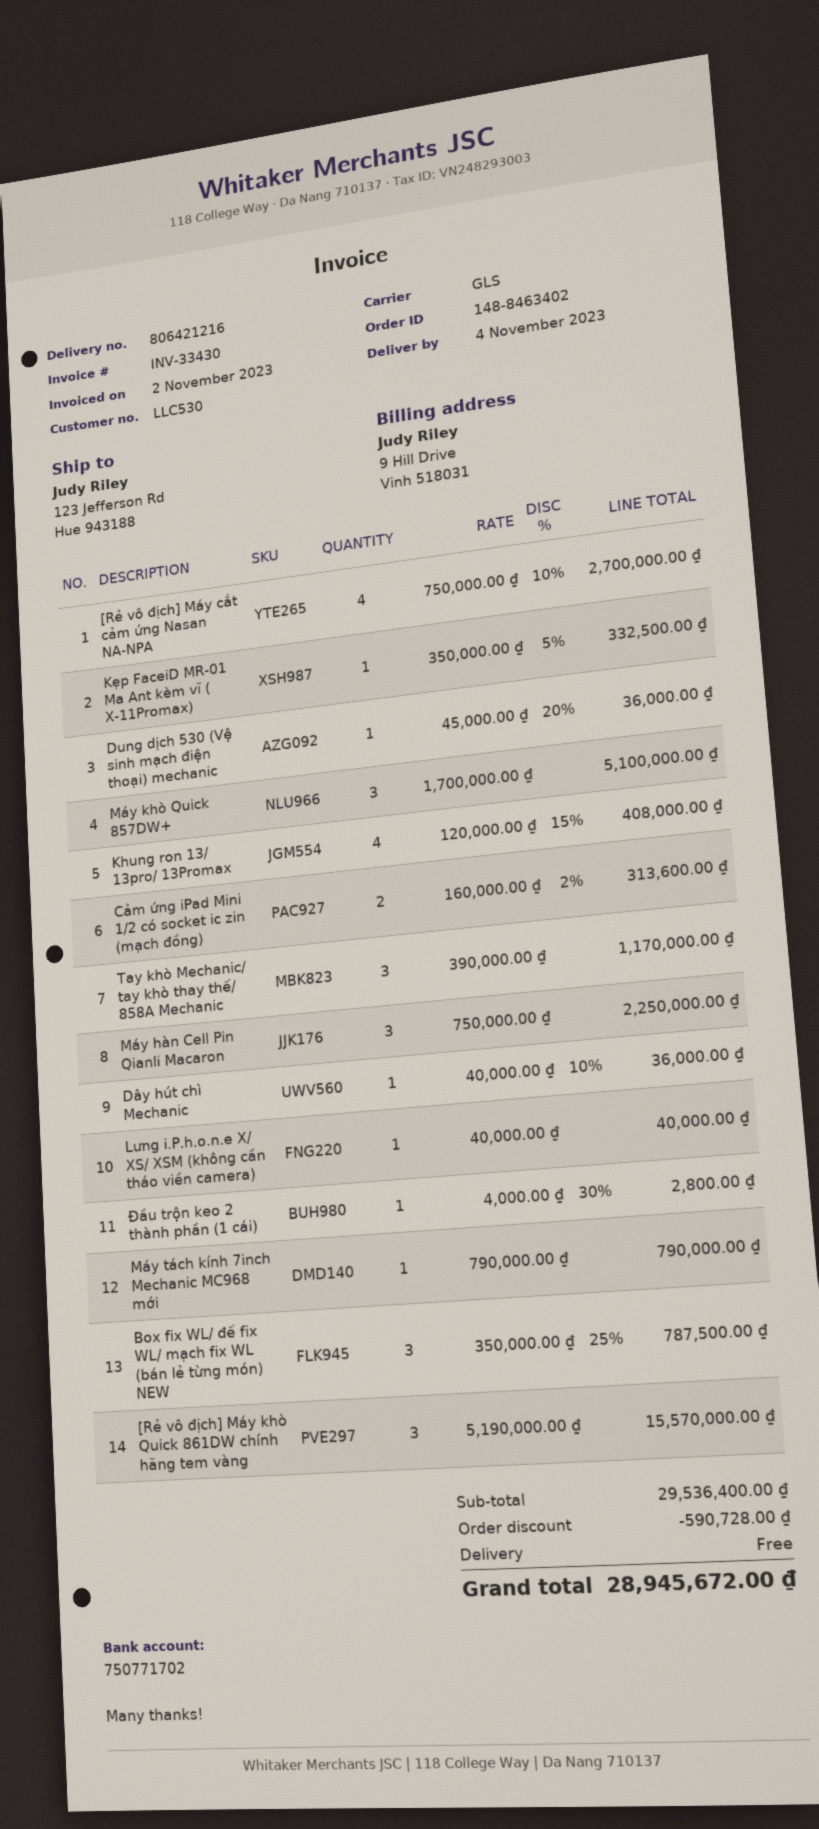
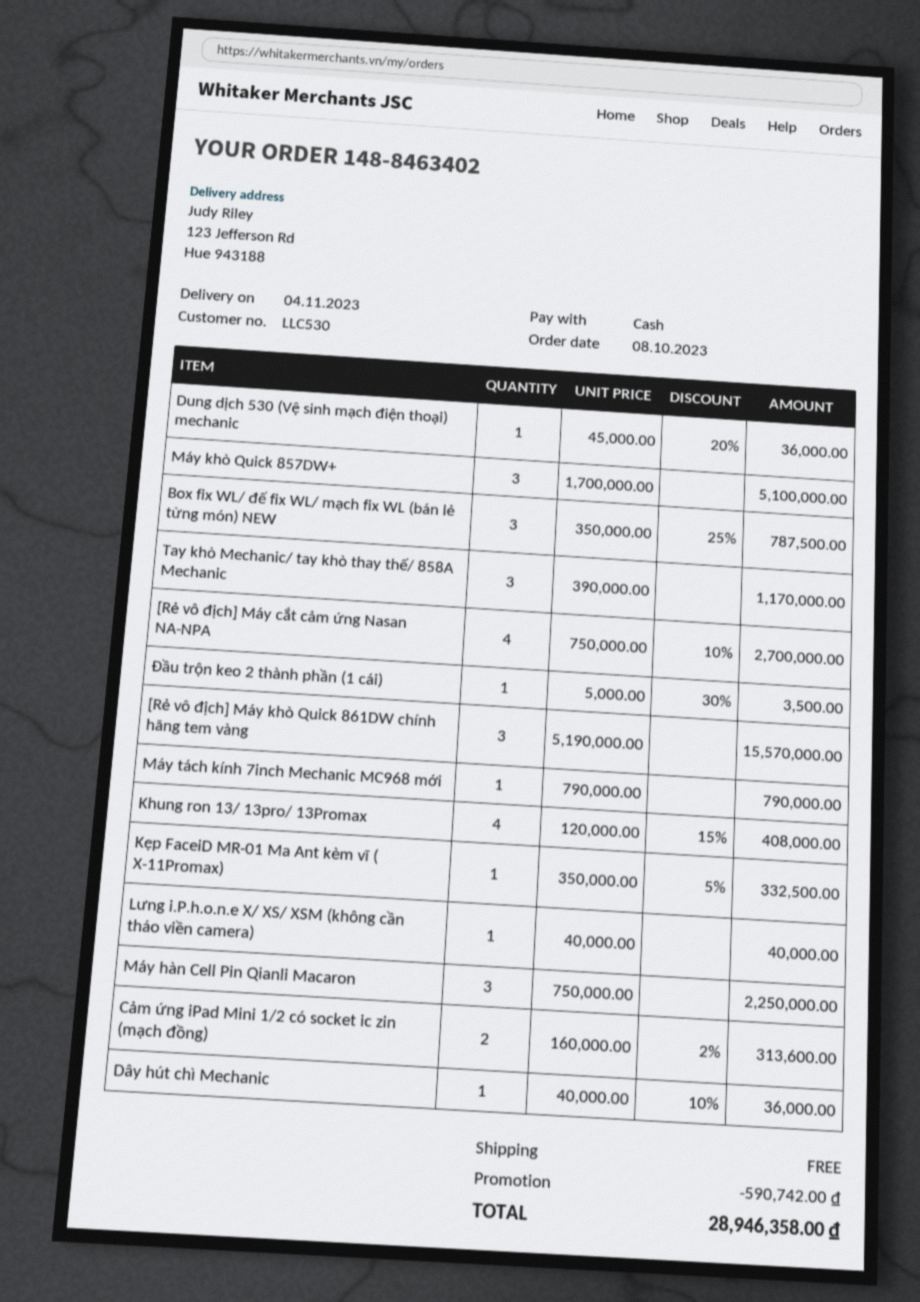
Đầu trộn keo 2 thành phần (1 cái): 1 x 4000.00 - 30% = 2800.00 -> 1 x 5000.00 - 30% = 3500.00
discount: 590728.00 -> 590742.00
total: 28945672.00 -> 28946358.00

